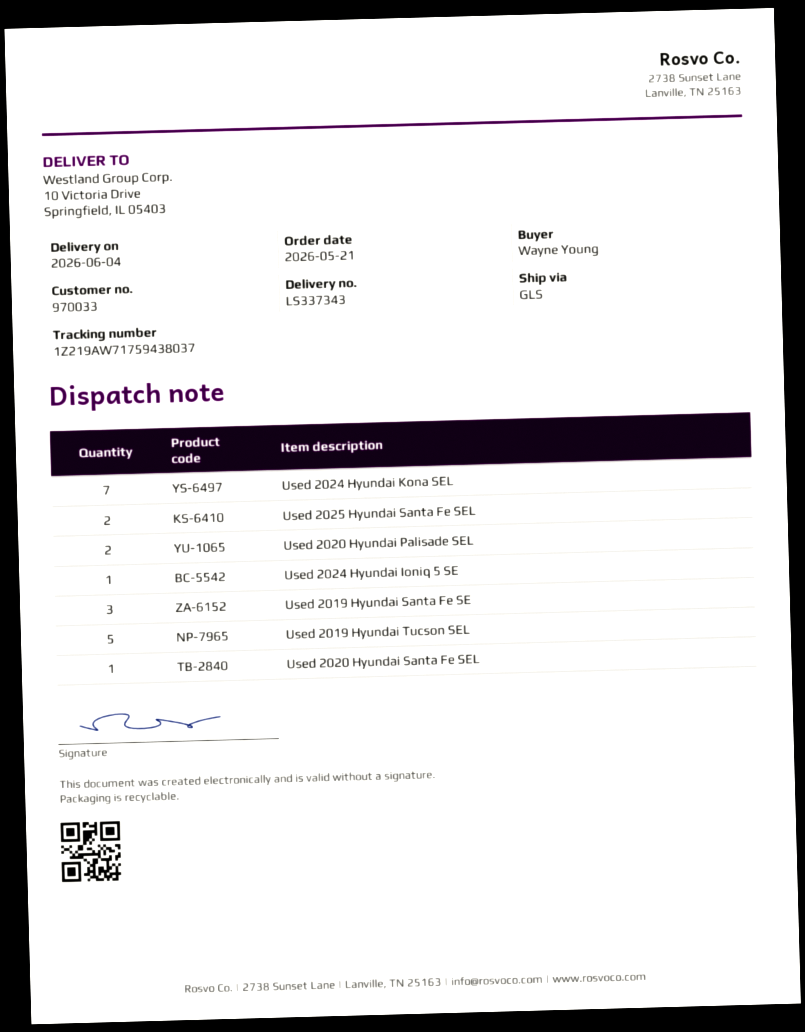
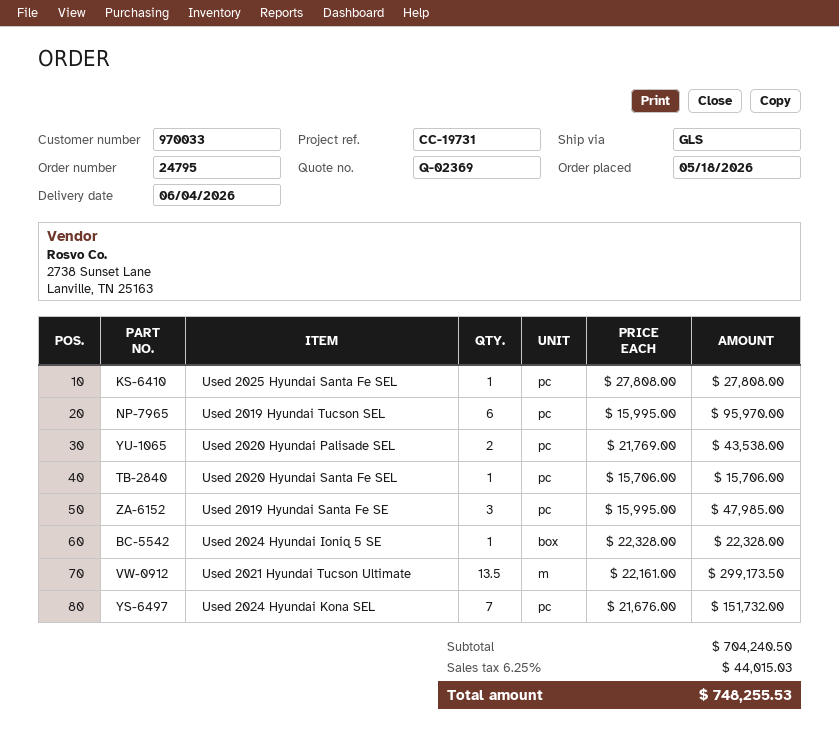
order date: 2026-05-21 -> 2026-05-18
Used 2025 Hyundai Santa Fe SEL: 2 -> 1
Used 2019 Hyundai Tucson SEL: 5 -> 6
Used 2021 Hyundai Tucson Ultimate: none -> 13.5

